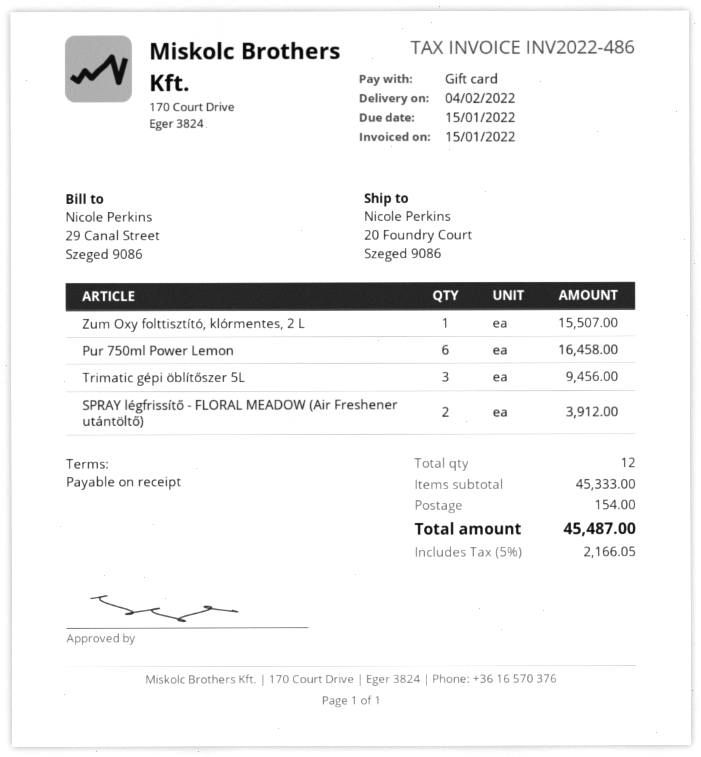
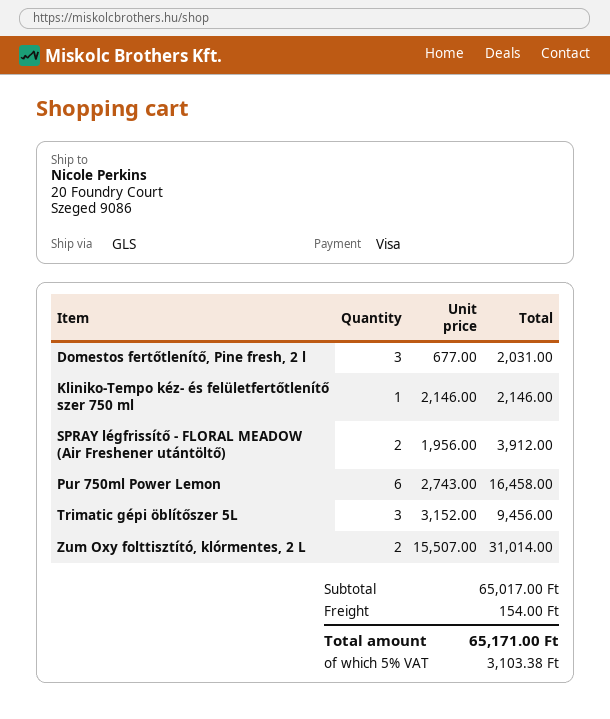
payment method: gift card -> Visa
Zum Oxy folttisztító, klórmentes, 2 L: 1 for 15507.00 -> 2 for 31014.00
Domestos fertőtlenítő, Pine fresh, 2 l: none -> 3 for 2031.00
Kliniko-Tempo kéz- és felületfertőtlenítő szer 750 ml: none -> 1 for 2146.00
subtotal: 45333.00 -> 65017.00
tax: 5% = 2166.05 -> 5% = 3103.38
total: 45487.00 -> 65171.00

